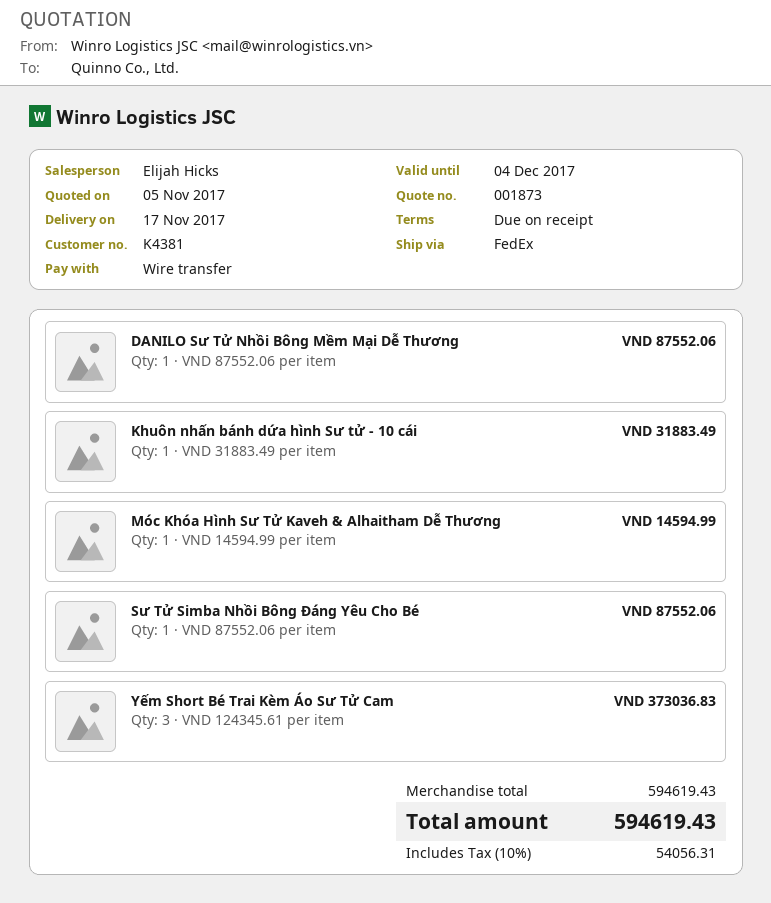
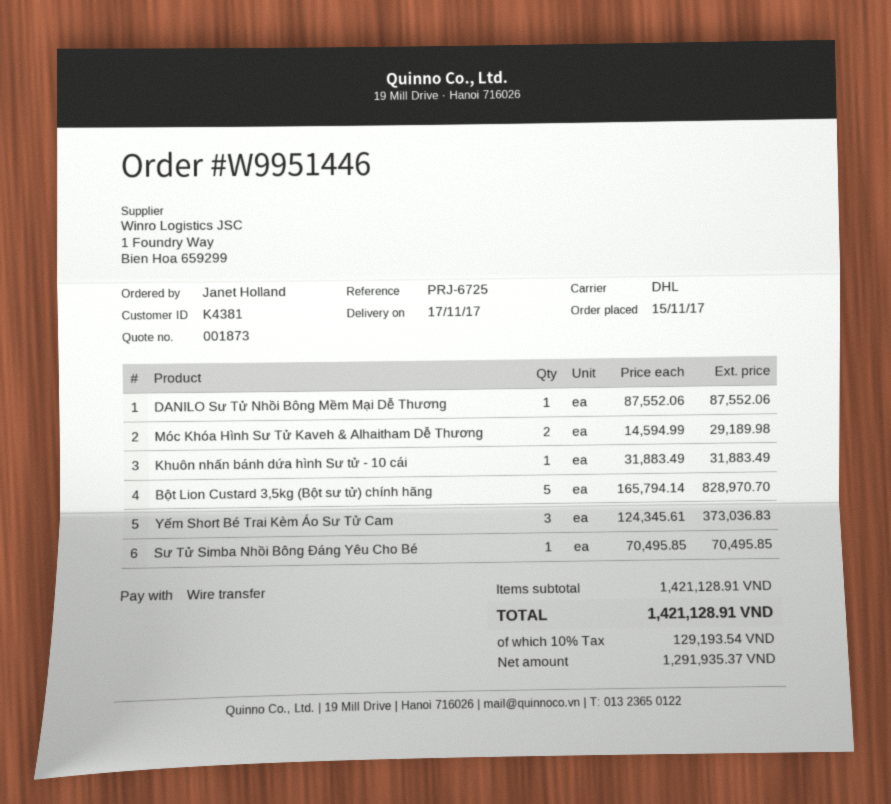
shipping method: FedEx -> DHL
Móc Khóa Hình Sư Tử Kaveh & Alhaitham Dễ Thương: 1 x 14594.99 = 14594.99 -> 2 x 14594.99 = 29189.98
Sư Tử Simba Nhồi Bông Đáng Yêu Cho Bé: 1 x 87552.06 = 87552.06 -> 1 x 70495.85 = 70495.85
Bột Lion Custard 3,5kg (Bột sư tử) chính hãng: none -> 5 x 165794.14 = 828970.70
subtotal: 594619.43 -> 1421128.91
tax: 10% = 54056.31 -> 10% = 129193.54
total: 594619.43 -> 1421128.91

